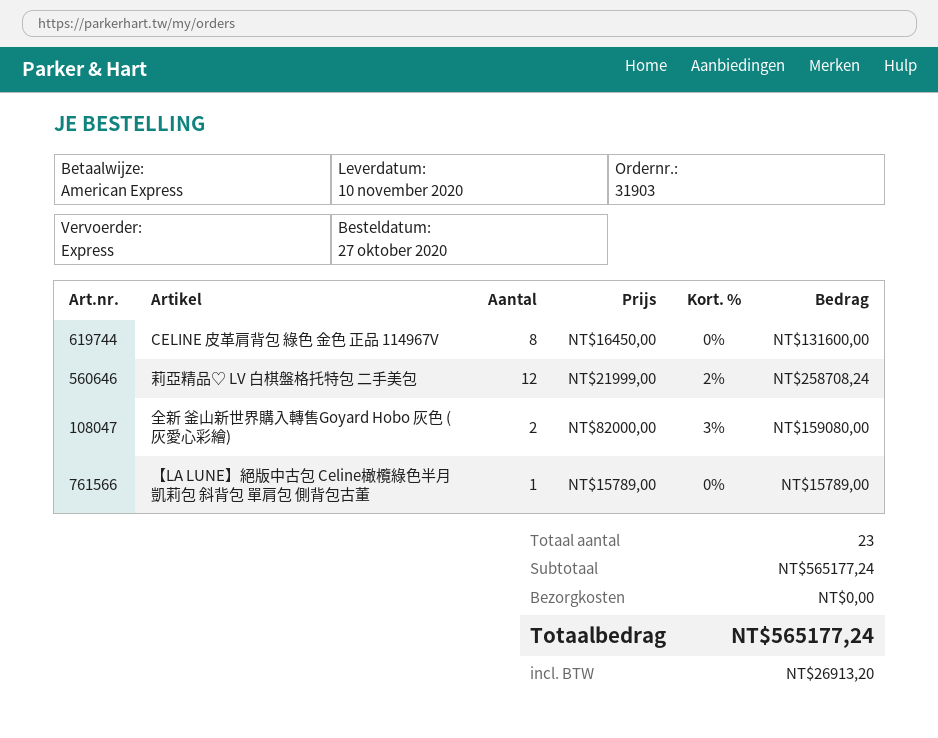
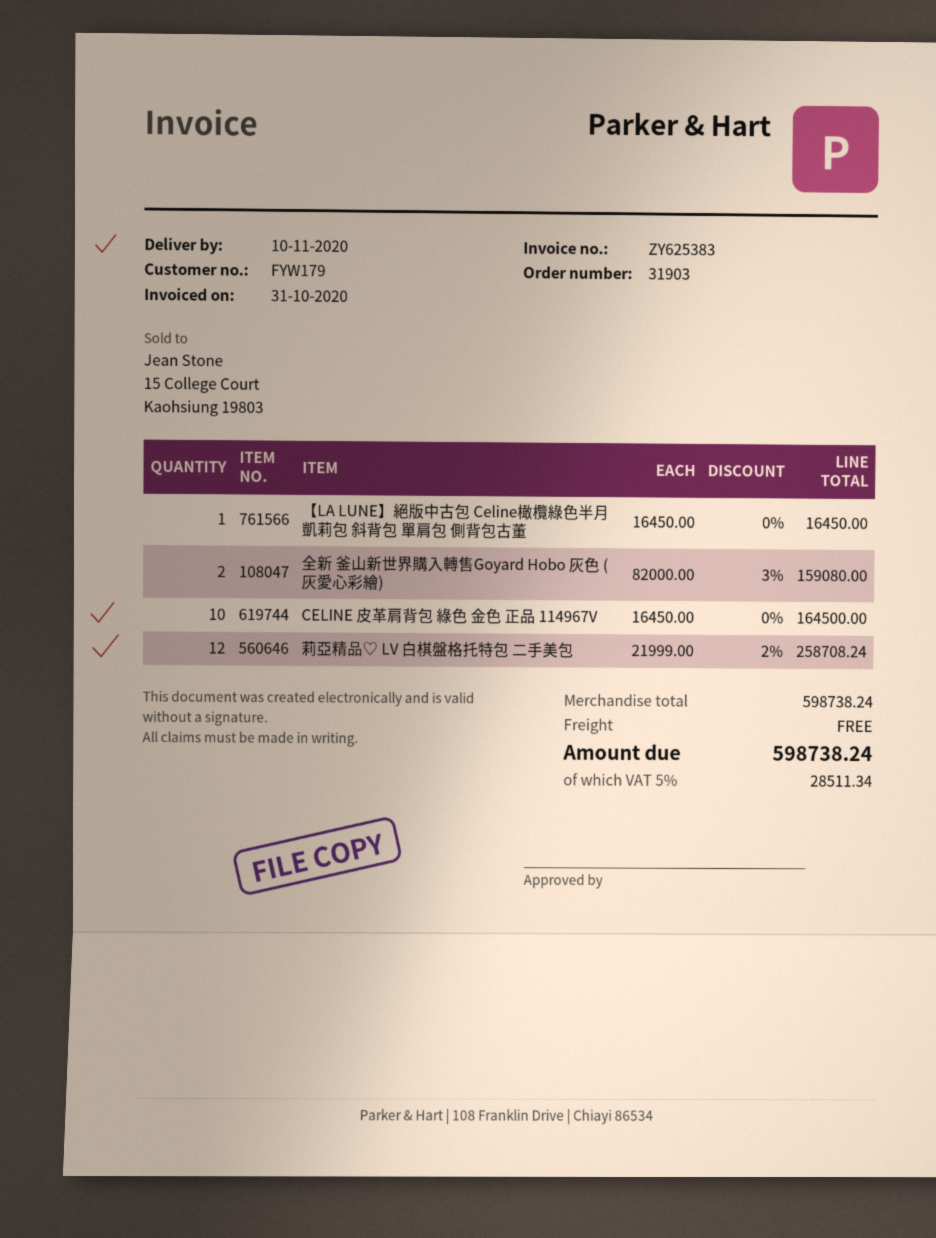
CELINE 皮革肩背包 綠色 金色 正品 114967V: 8 x 16450.00 = 131600.00 -> 10 x 16450.00 = 164500.00
【LA LUNE】絕版中古包 Celine橄欖綠色半月凱莉包 斜背包 單肩包 側背包古董: 1 x 15789.00 = 15789.00 -> 1 x 16450.00 = 16450.00
subtotal: 565177.24 -> 598738.24
tax: 26913.20 -> 28511.34
total: 565177.24 -> 598738.24

